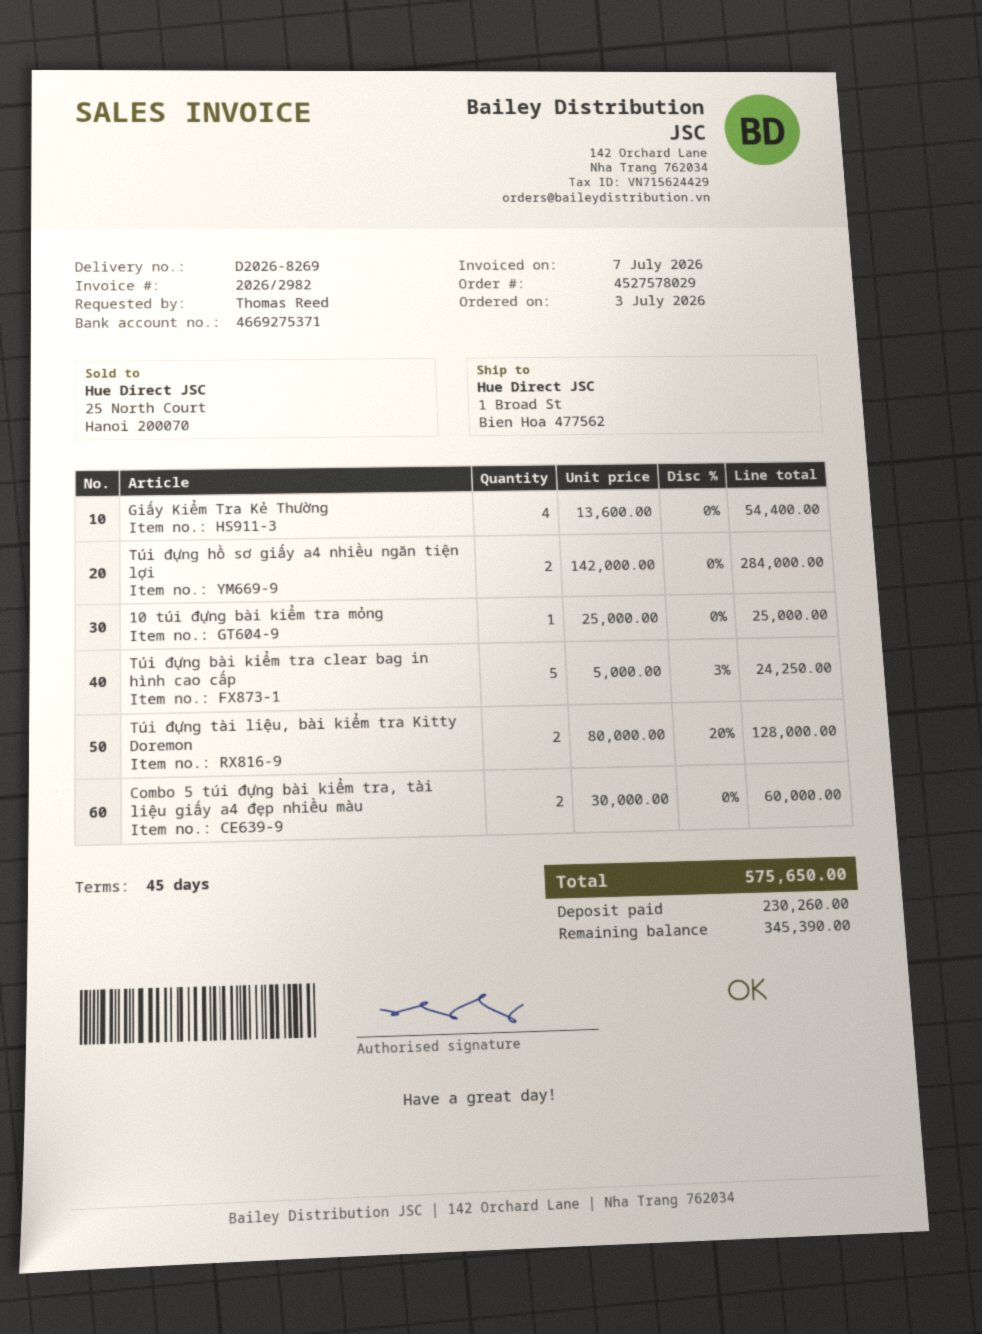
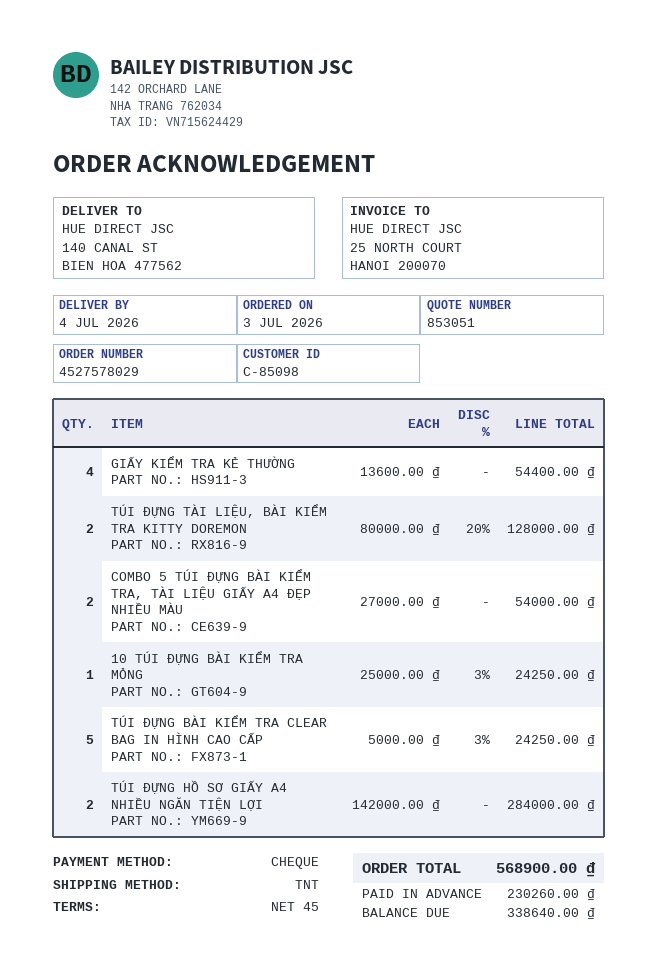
ship to: 1 Broad St, Bien Hoa 477562 -> 140 CANAL ST, BIEN HOA 477562
10 túi đựng bài kiểm tra mỏng: 1 x 25000.00 = 25000.00 -> 1 x 25000.00 - 3% = 24250.00
Combo 5 túi đựng bài kiểm tra, tài liệu giấy a4 đẹp nhiều màu: 2 x 30000.00 = 60000.00 -> 2 x 27000.00 = 54000.00
total: 575650.00 -> 568900.00
balance: 345390.00 -> 338640.00

